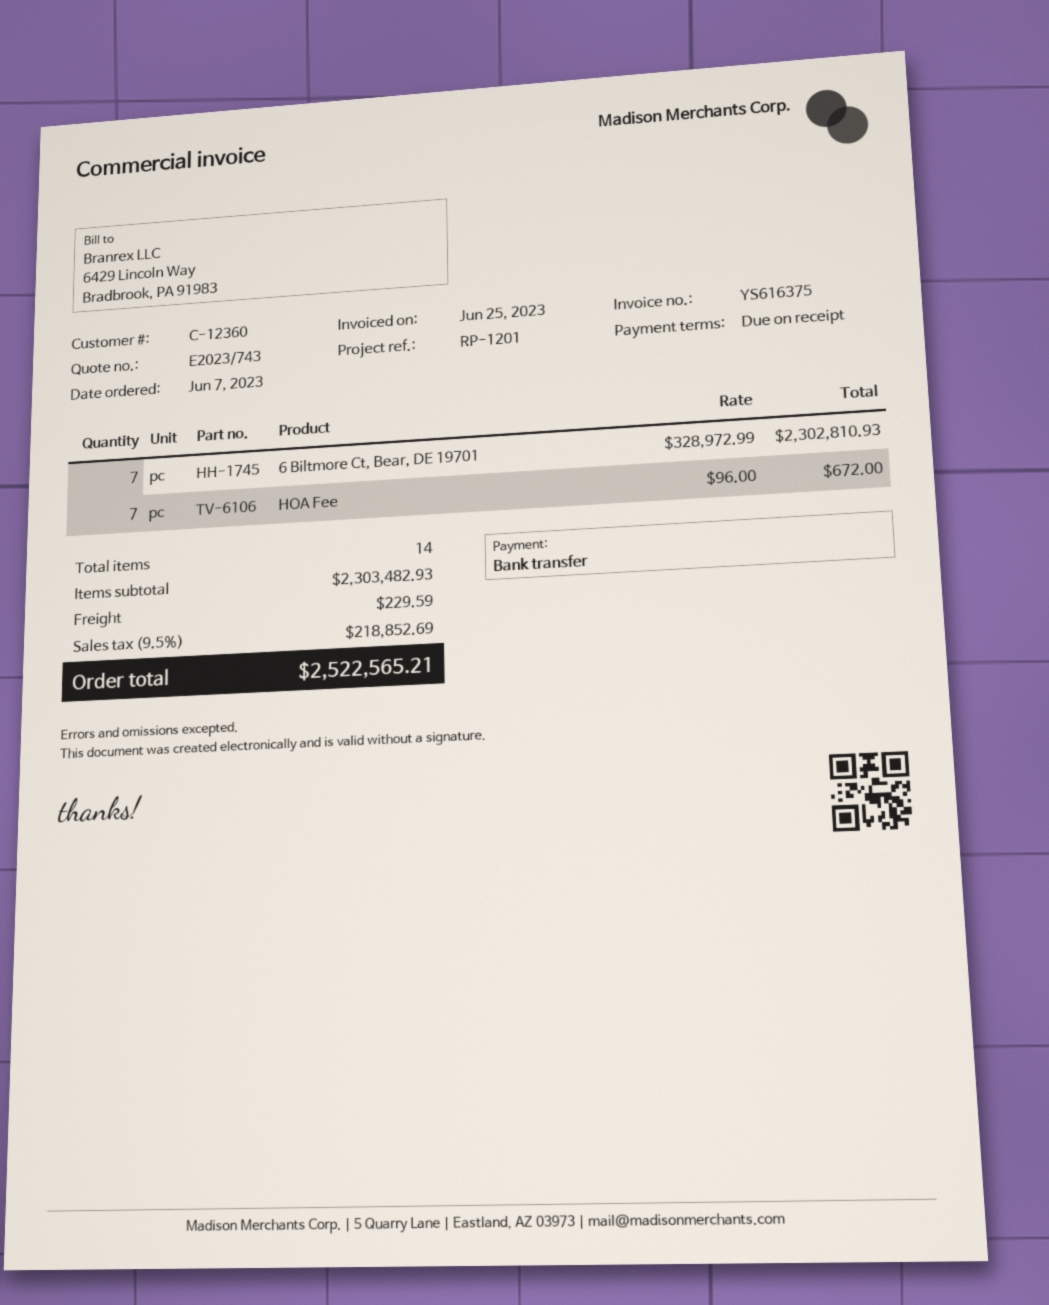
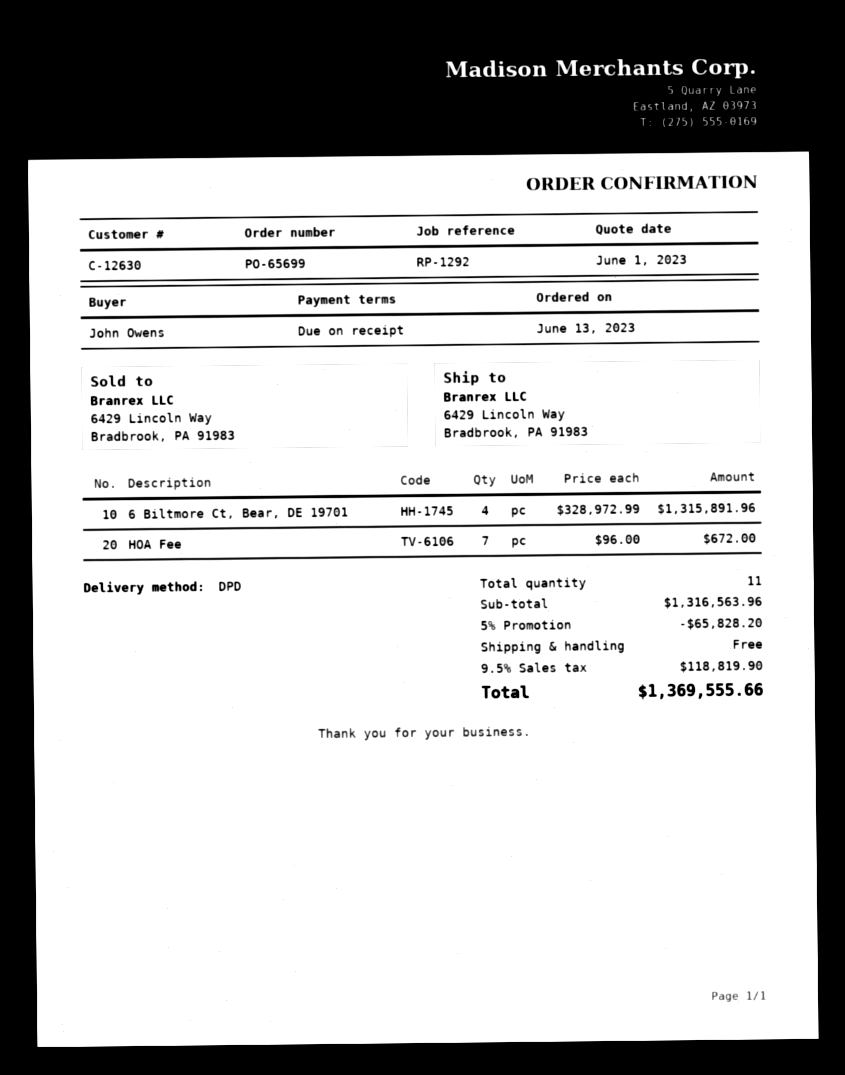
order date: 2023-06-07 -> 2023-06-13
customer number: C-12360 -> C-12630
reference: RP-1201 -> RP-1292
6 Biltmore Ct, Bear, DE 19701: 7 x 328972.99 = 2302810.93 -> 4 x 328972.99 = 1315891.96
total quantity: 14 -> 11
subtotal: 2303482.93 -> 1316563.96
discount: none -> 5% = 65828.20
shipping: 229.59 -> 0.00
tax: 9.5% = 218852.69 -> 9.5% = 118819.90
total: 2522565.21 -> 1369555.66

